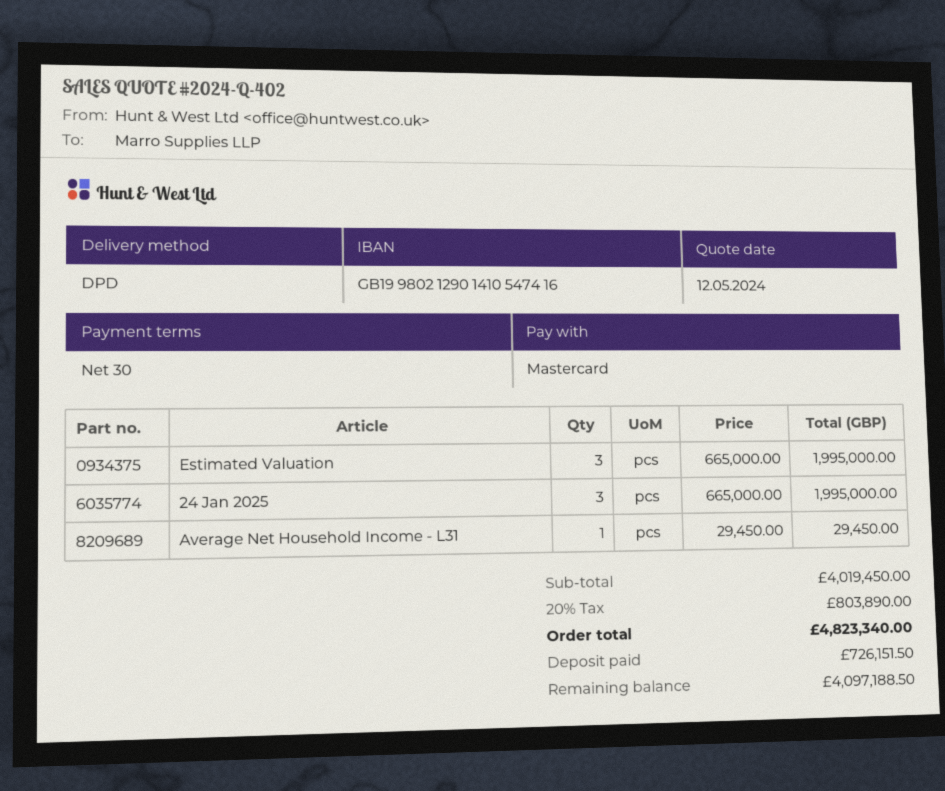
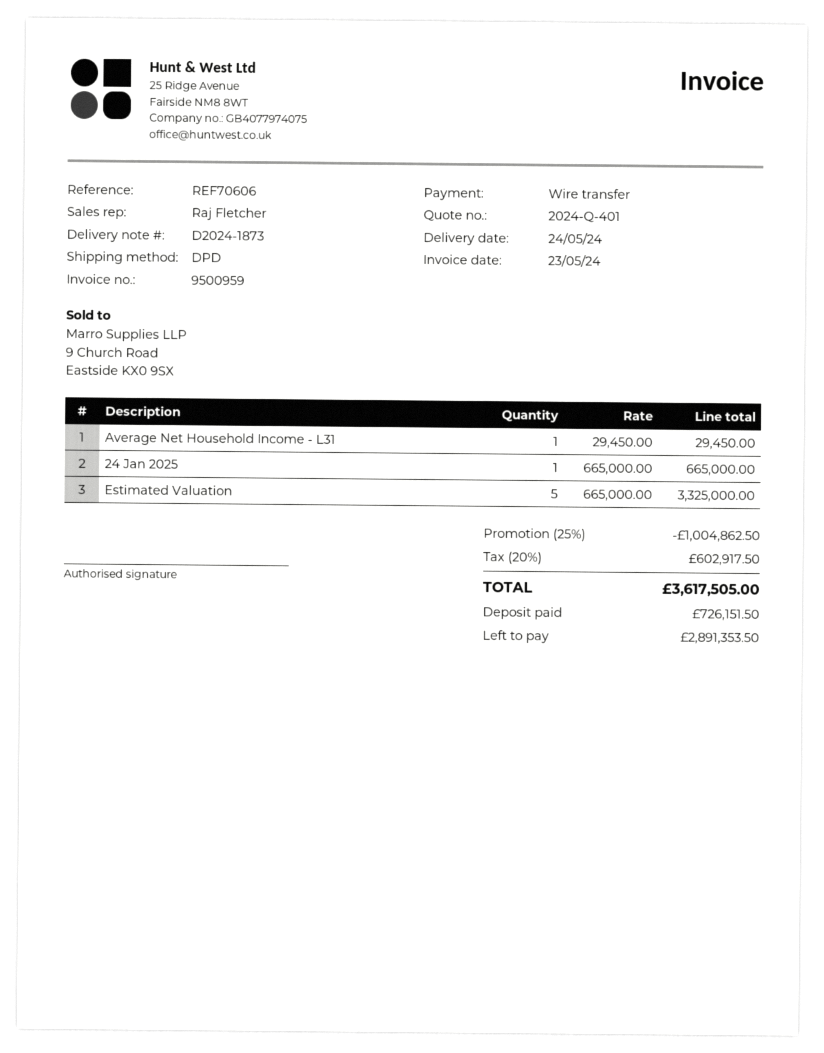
quote number: 2024-Q-402 -> 2024-Q-401
payment method: Mastercard -> bank transfer
Estimated Valuation: 3 x 665000.00 = 1995000.00 -> 5 x 665000.00 = 3325000.00
24 Jan 2025: 3 x 665000.00 = 1995000.00 -> 1 x 665000.00 = 665000.00
discount: none -> 25% = 1004862.50
tax: 20% = 803890.00 -> 20% = 602917.50
total: 4823340.00 -> 3617505.00
balance: 4097188.50 -> 2891353.50

